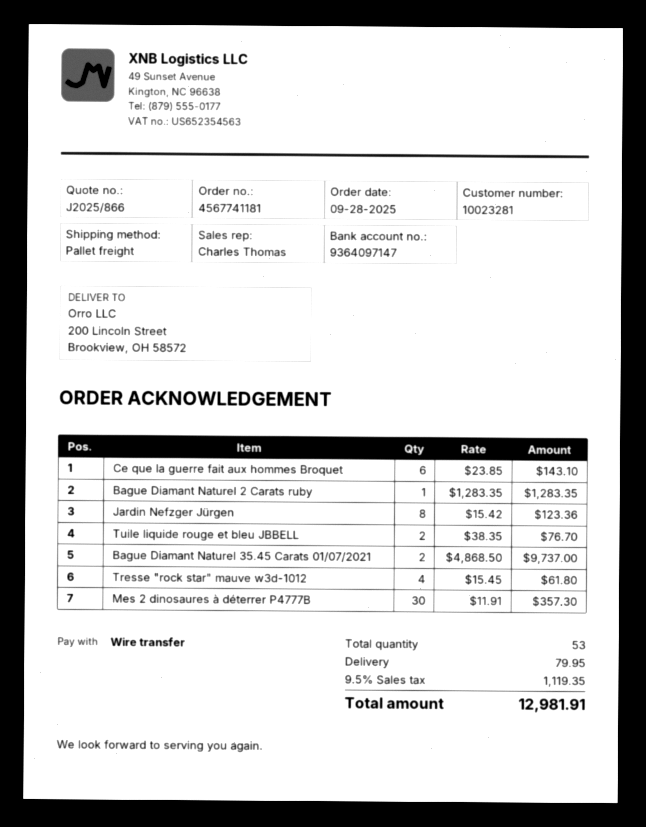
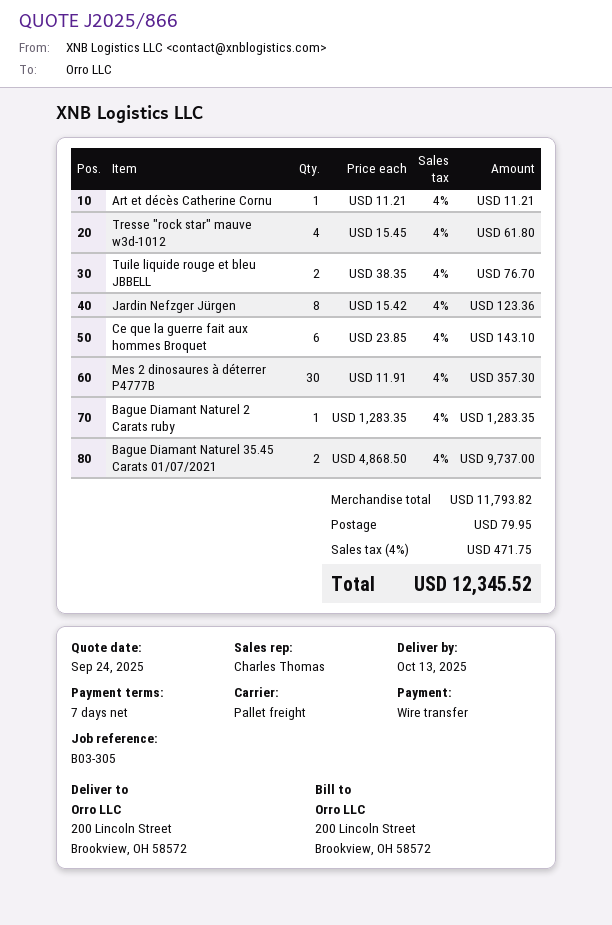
Art et décès Catherine Cornu: none -> 1 x 11.21 = 11.21
tax: 9.5% = 1119.35 -> 4% = 471.75
total: 12981.91 -> 12345.52

